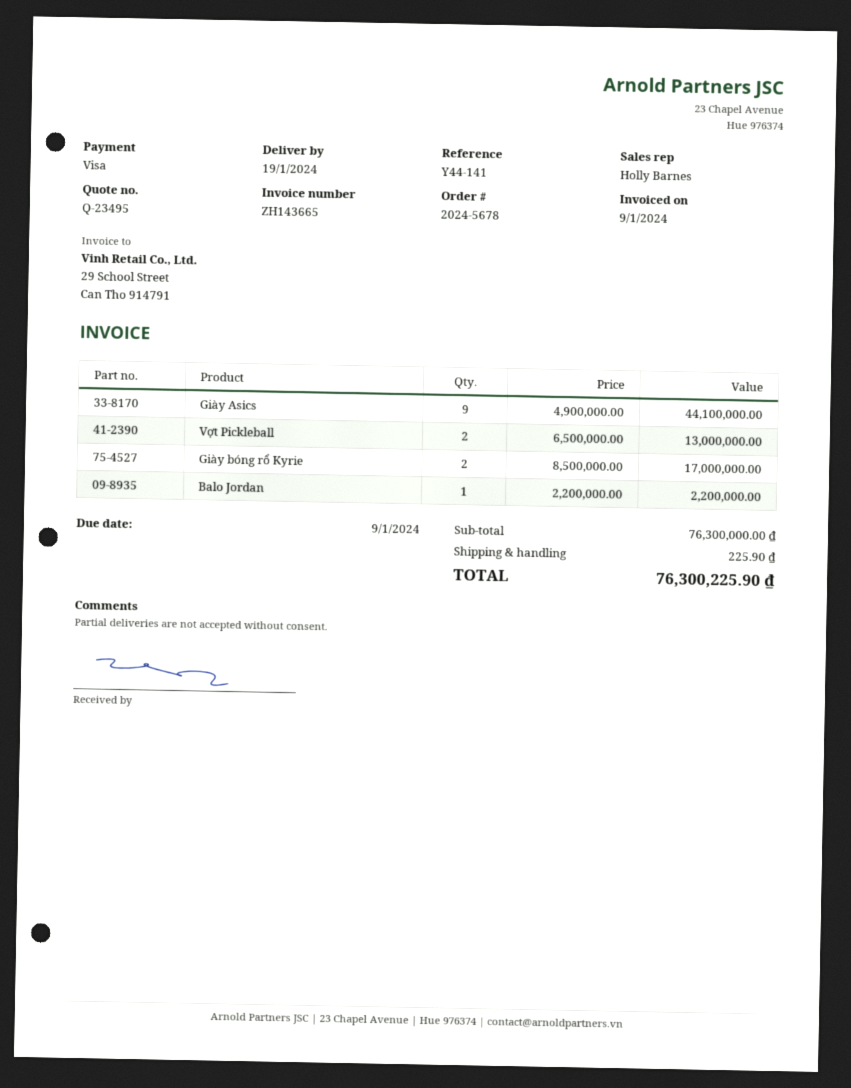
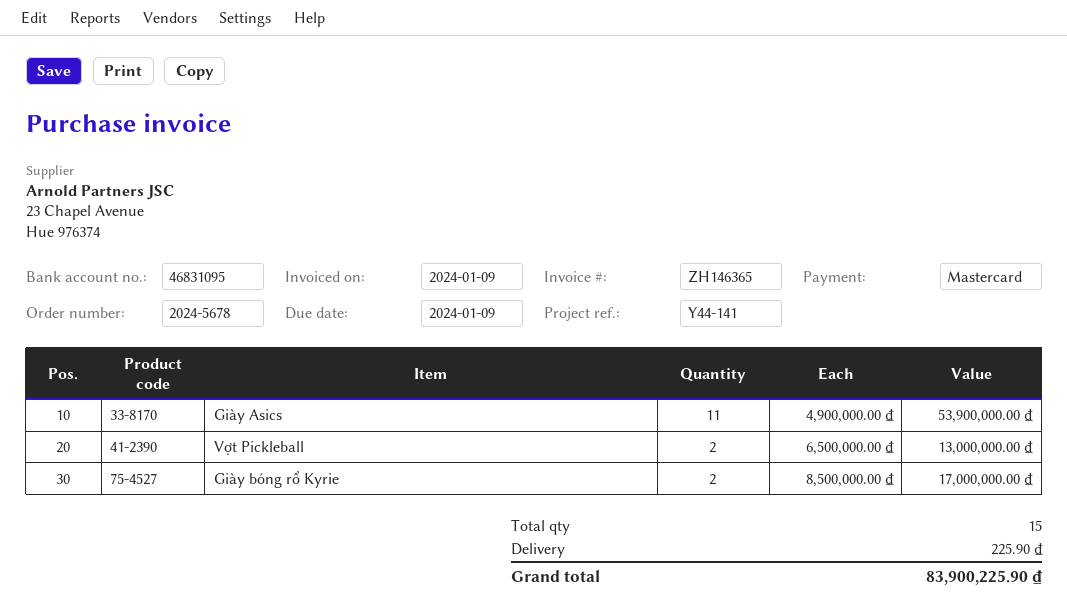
invoice number: ZH143665 -> ZH146365
payment method: Visa -> Mastercard
Giày Asics: 9 x 4900000.00 = 44100000.00 -> 11 x 4900000.00 = 53900000.00
Balo Jordan: 1 x 2200000.00 = 2200000.00 -> none
total: 76300225.90 -> 83900225.90

